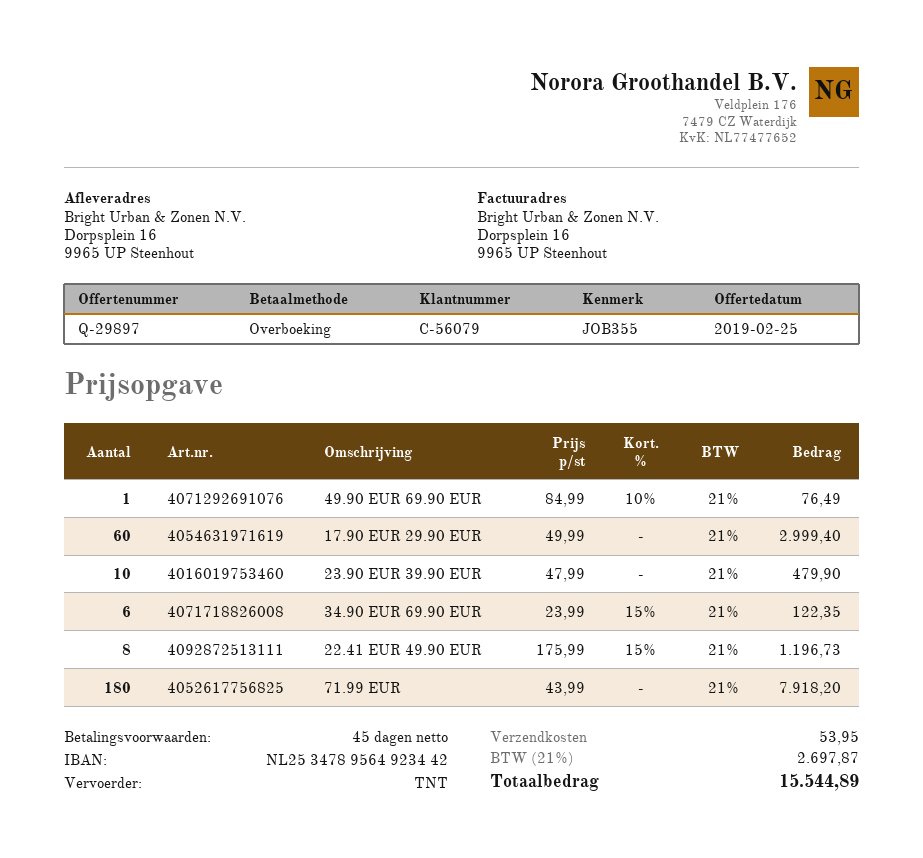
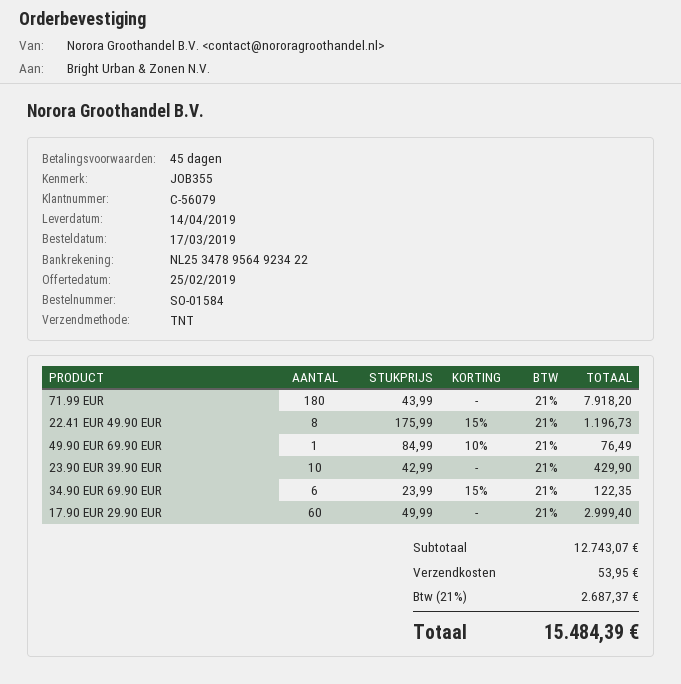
bank account: NL2534789564923442 -> NL2534789564923422
23.90 EUR 39.90 EUR: 10 x 47.99 = 479.90 -> 10 x 42.99 = 429.90
tax: 21% = 2697.87 -> 21% = 2687.37
total: 15544.89 -> 15484.39

